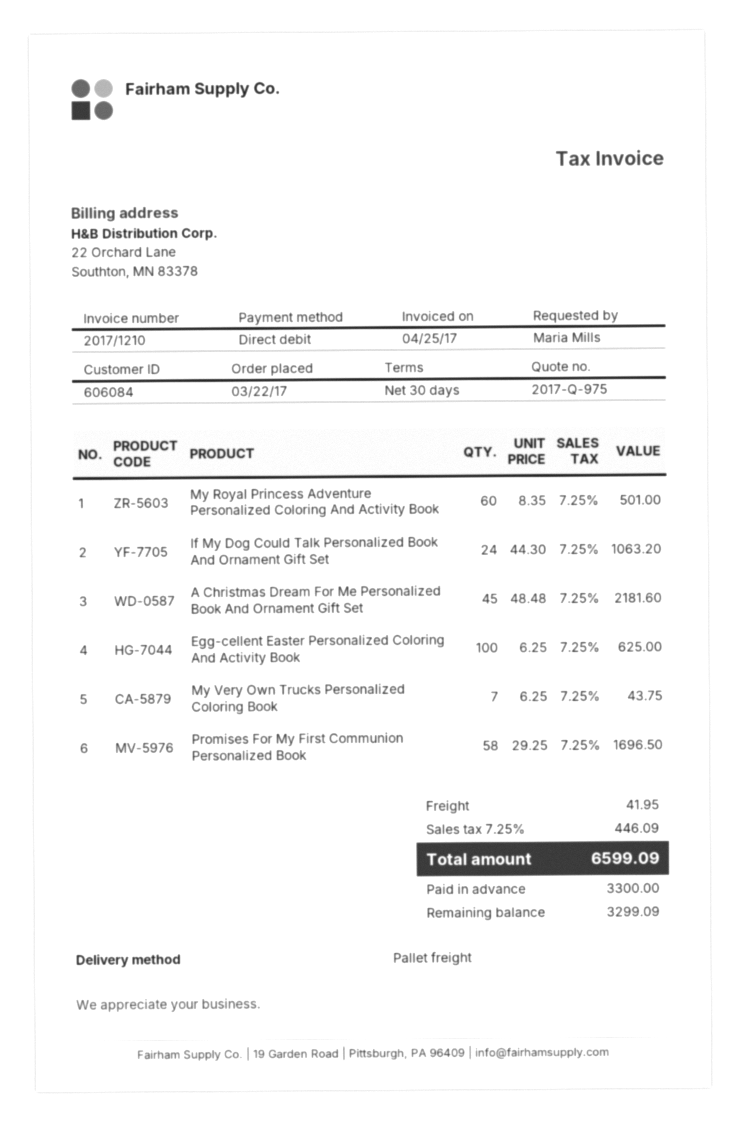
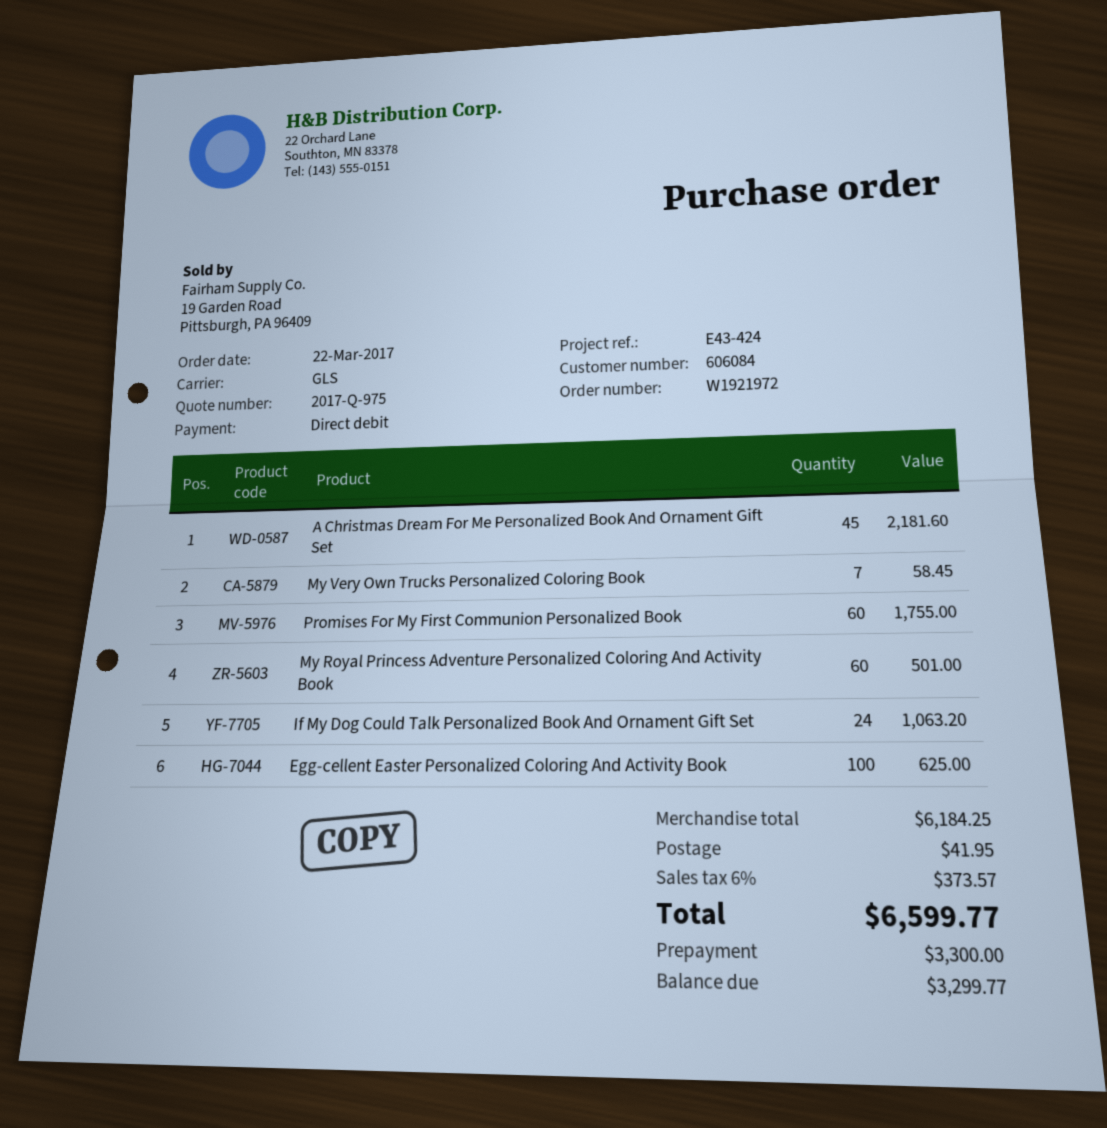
shipping method: pallet freight -> GLS
My Very Own Trucks Personalized Coloring Book: 7 for 43.75 -> 7 for 58.45
Promises For My First Communion Personalized Book: 58 for 1696.50 -> 60 for 1755.00
tax: 7.25% = 446.09 -> 6% = 373.57
total: 6599.09 -> 6599.77
balance: 3299.09 -> 3299.77

